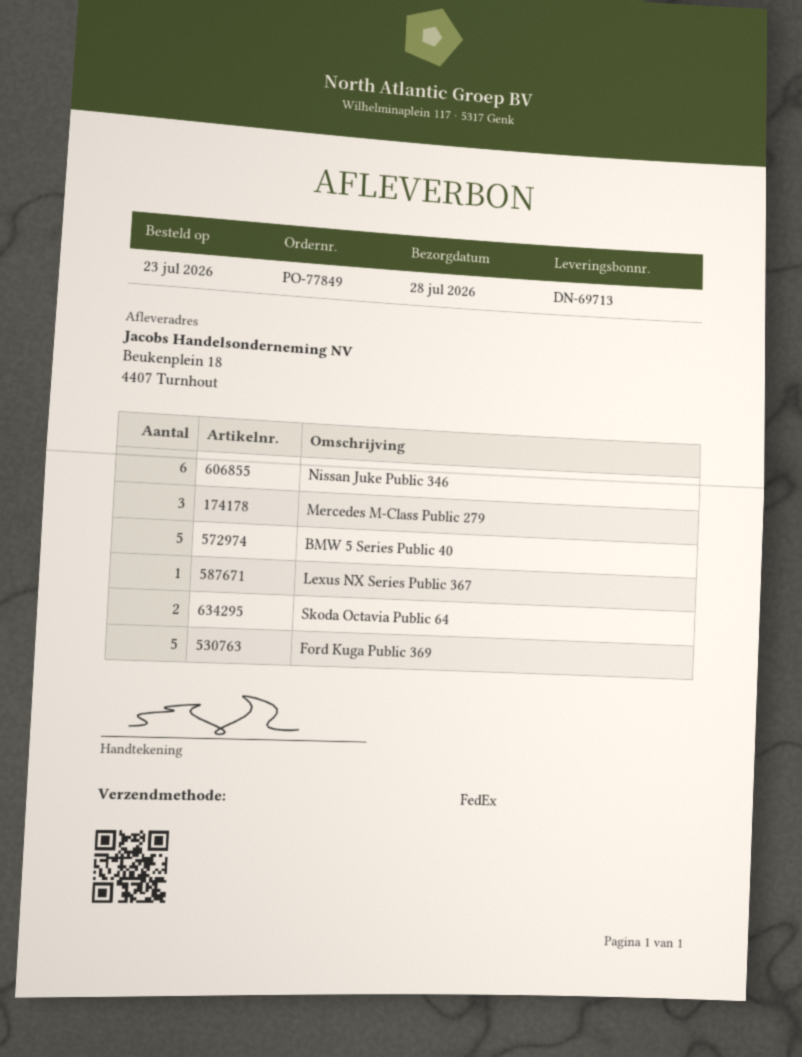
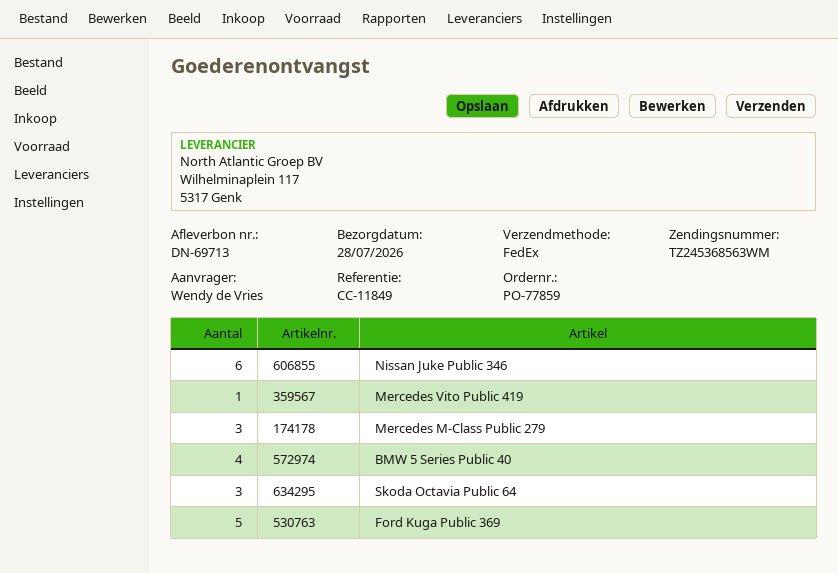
order number: PO-77849 -> PO-77859
BMW 5 Series Public 40: 5 -> 4
Lexus NX Series Public 367: 1 -> none
Skoda Octavia Public 64: 2 -> 3
Mercedes Vito Public 419: none -> 1

